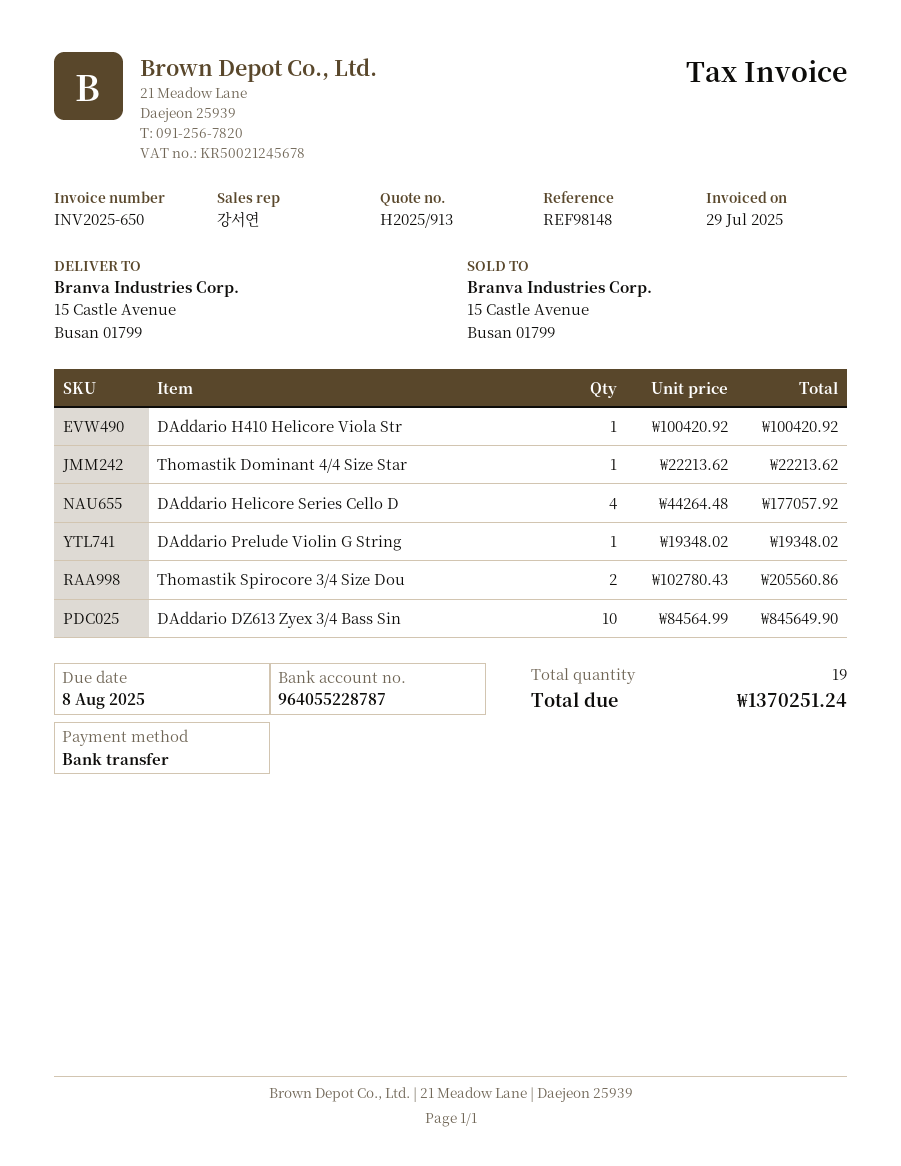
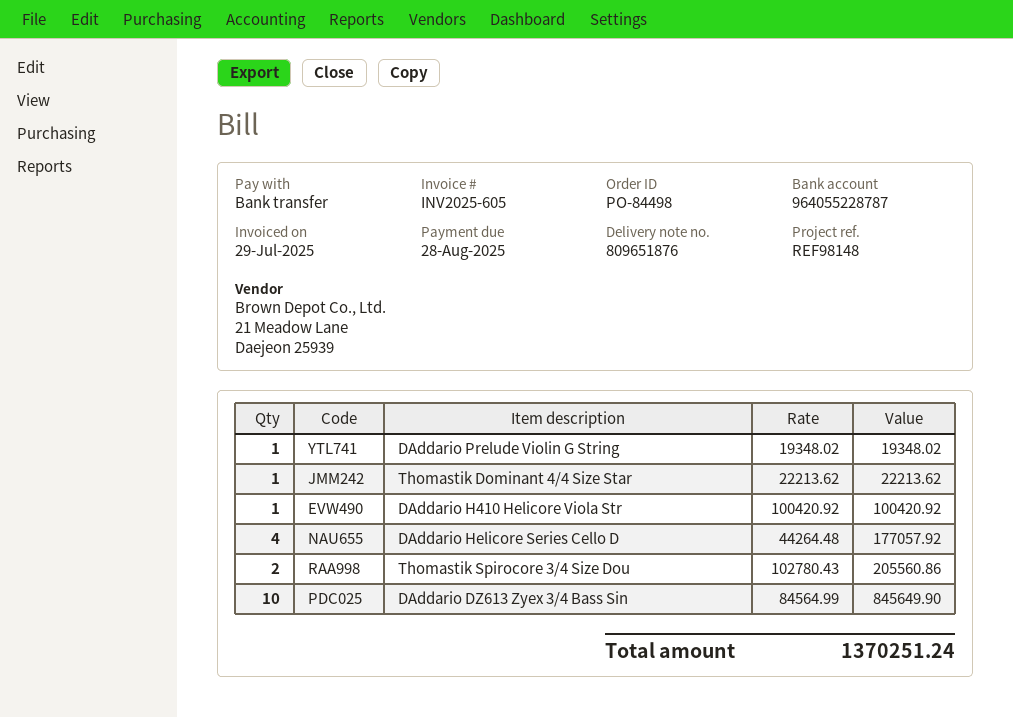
invoice number: INV2025-650 -> INV2025-605
due date: 2025-08-08 -> 2025-08-28

